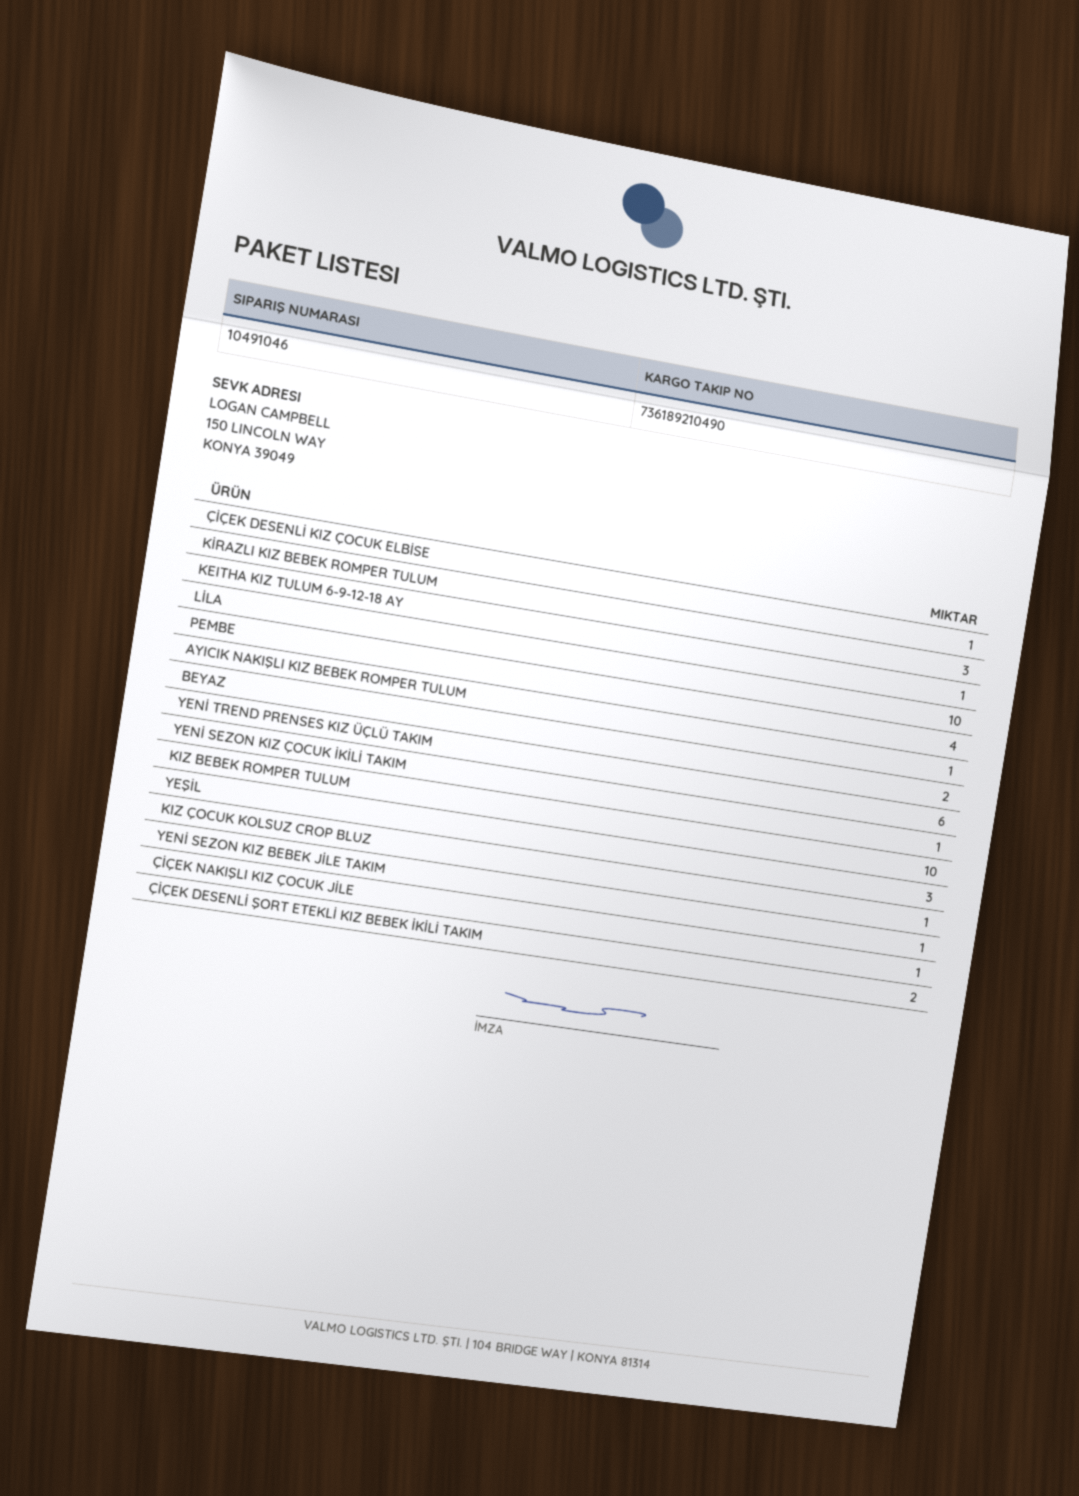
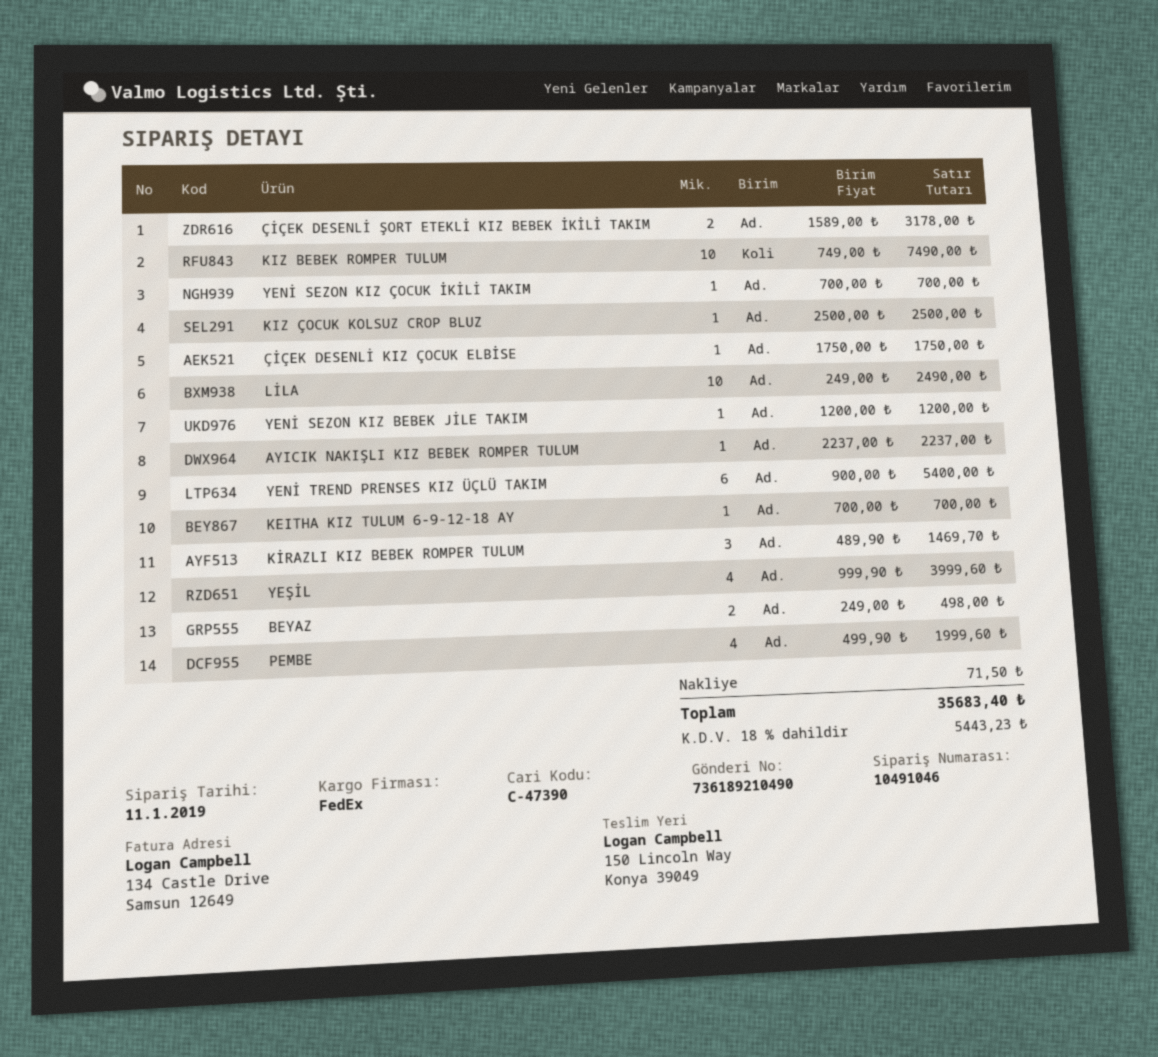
YEŞİL: 3 -> 4
ÇİÇEK NAKIŞLI KIZ ÇOCUK JİLE: 1 -> none

